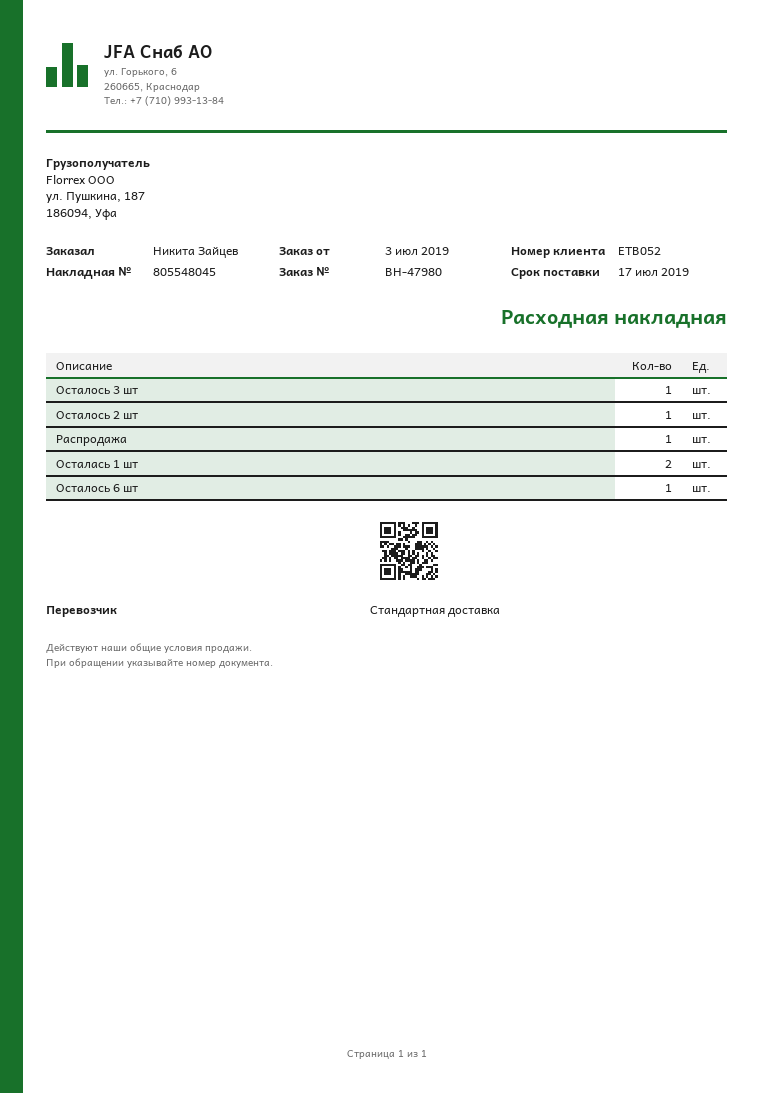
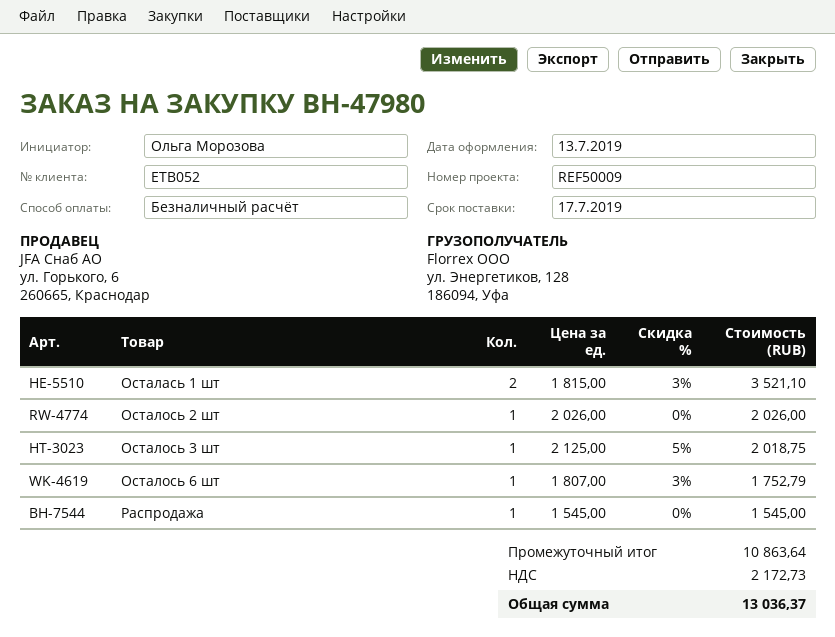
order date: 2019-07-03 -> 2019-07-13
ordered by: Никита Зайцев -> Ольга Морозова
ship to: ул. Пушкина, 187, 186094, Уфа -> ул. Энергетиков, 128, 186094, Уфа

